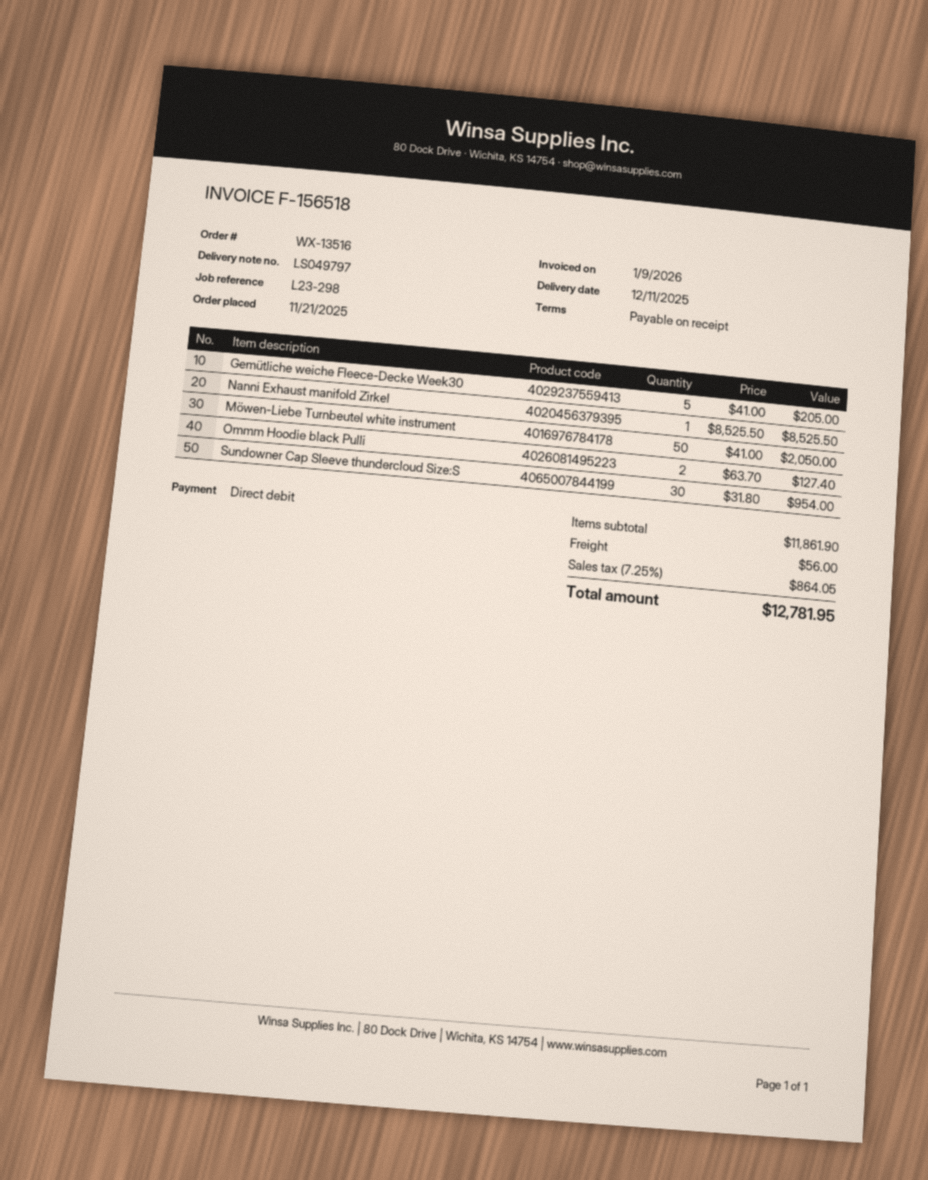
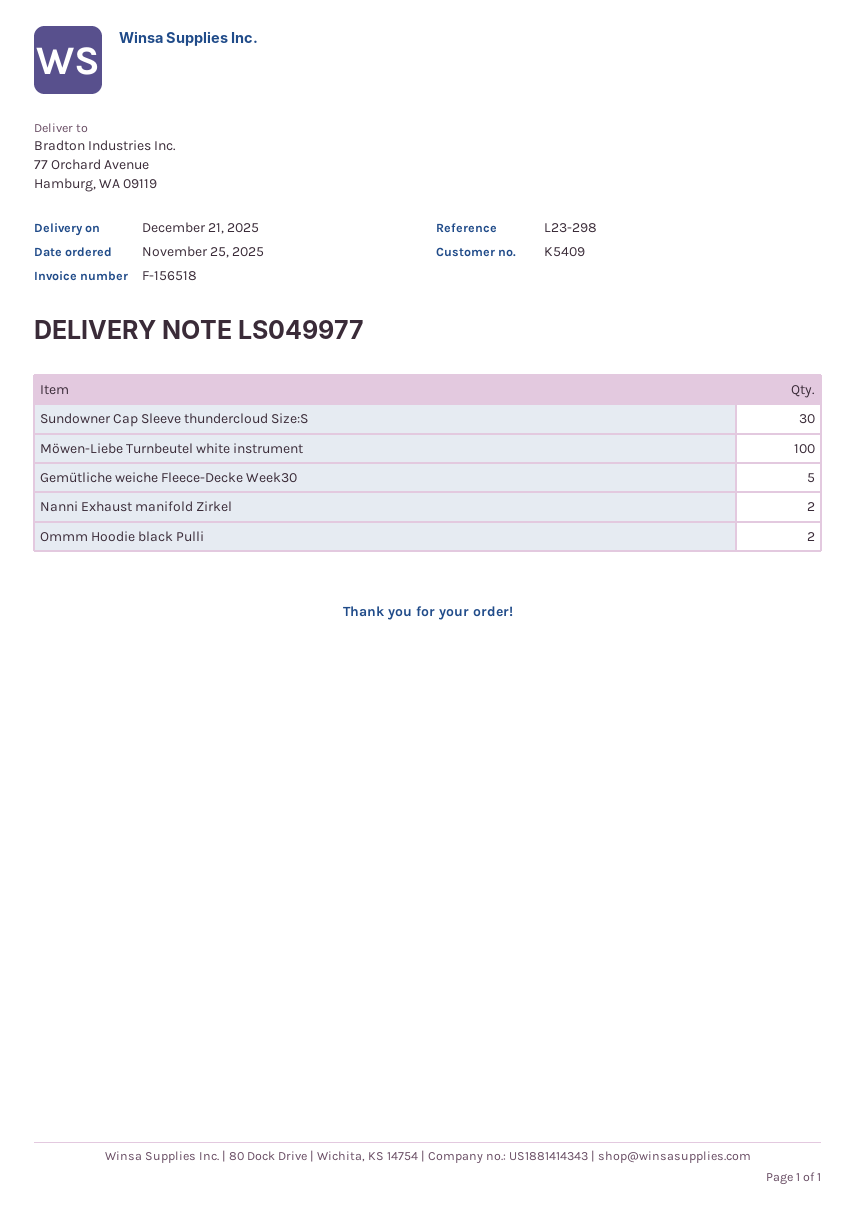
order date: 2025-11-21 -> 2025-11-25
delivery note number: LS049797 -> LS049977
delivery date: 2025-12-11 -> 2025-12-21
Nanni Exhaust manifold Zirkel: 1 -> 2
Möwen-Liebe Turnbeutel white instrument: 50 -> 100

